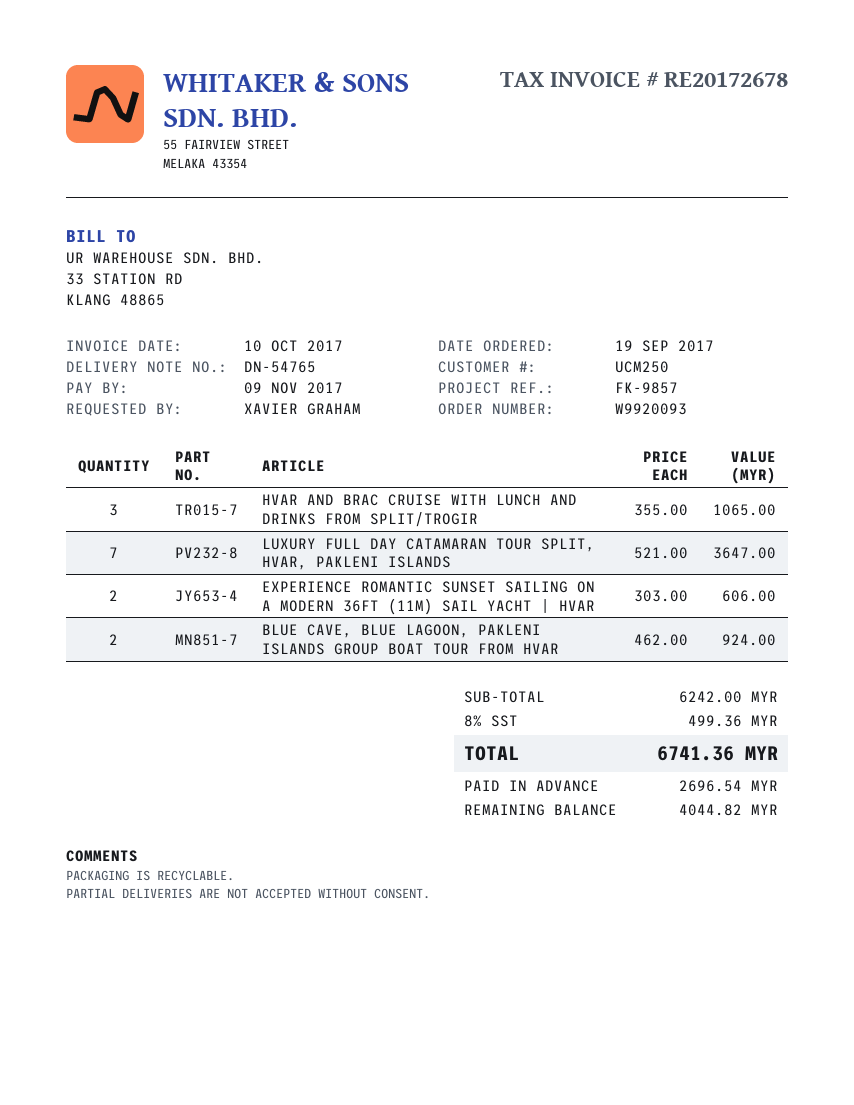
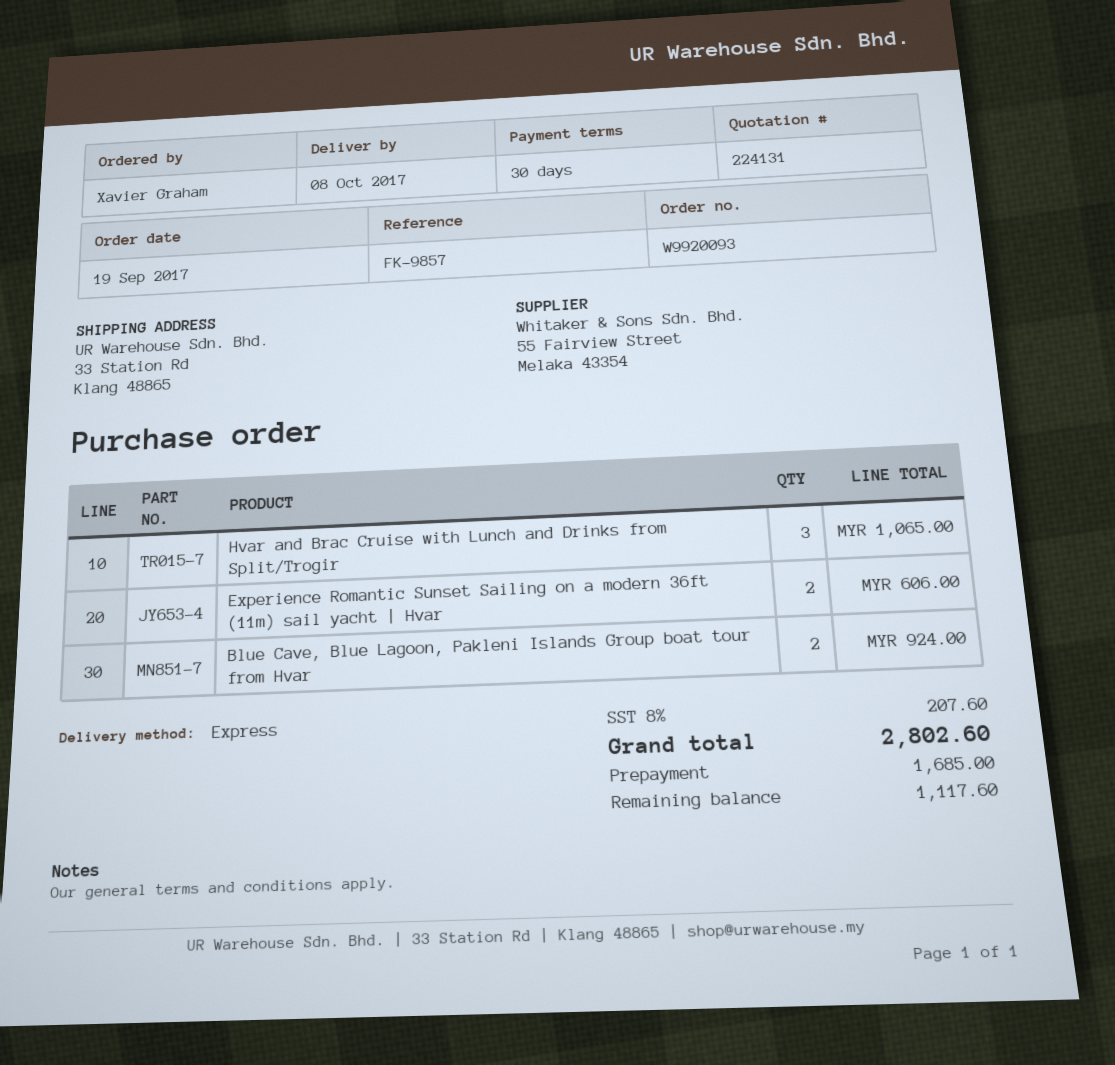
LUXURY FULL DAY CATAMARAN TOUR SPLIT, HVAR, PAKLENI ISLANDS: 7 for 3647.00 -> none
tax: 8% = 499.36 -> 8% = 207.60
total: 6741.36 -> 2802.60
deposit: 2696.54 -> 1685.00
balance: 4044.82 -> 1117.60

